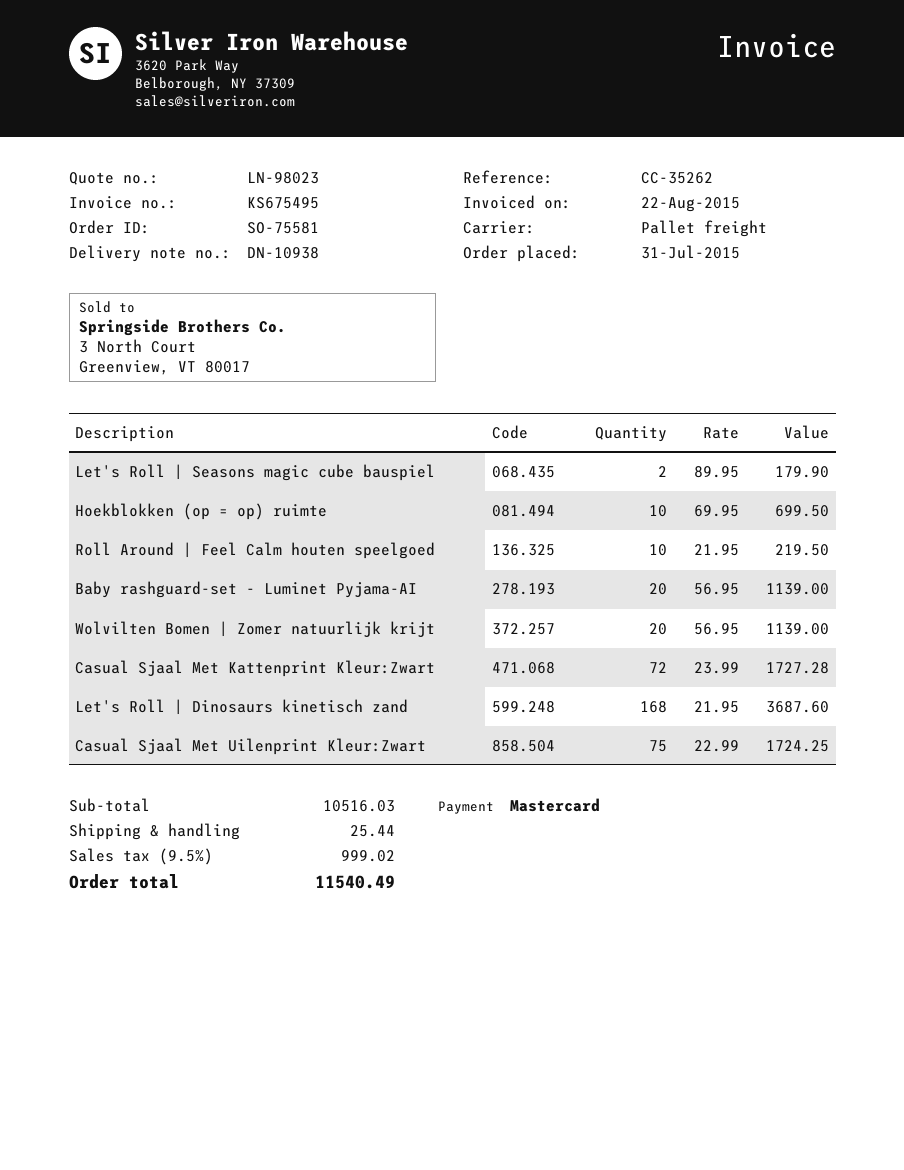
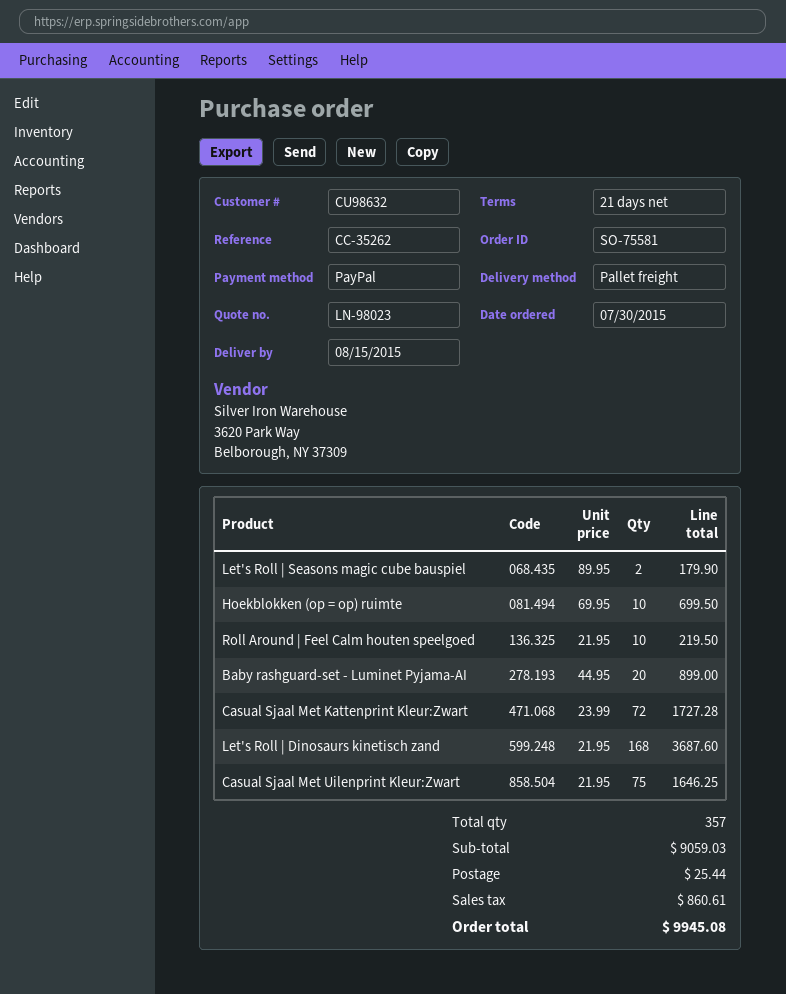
order date: 2015-07-31 -> 2015-07-30
payment method: Mastercard -> PayPal
Baby rashguard-set - Luminet Pyjama-AI: 20 x 56.95 = 1139.00 -> 20 x 44.95 = 899.00
Wolvilten Bomen | Zomer natuurlijk krijt: 20 x 56.95 = 1139.00 -> none
Casual Sjaal Met Uilenprint Kleur:Zwart: 75 x 22.99 = 1724.25 -> 75 x 21.95 = 1646.25
subtotal: 10516.03 -> 9059.03
tax: 999.02 -> 860.61
total: 11540.49 -> 9945.08

